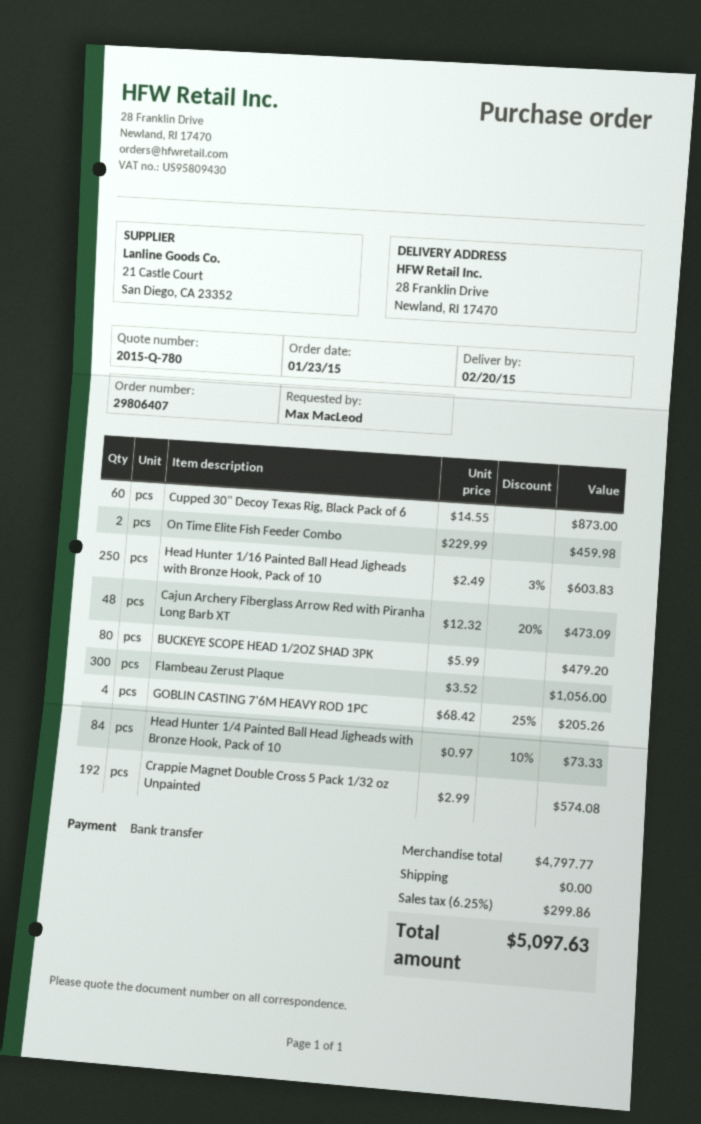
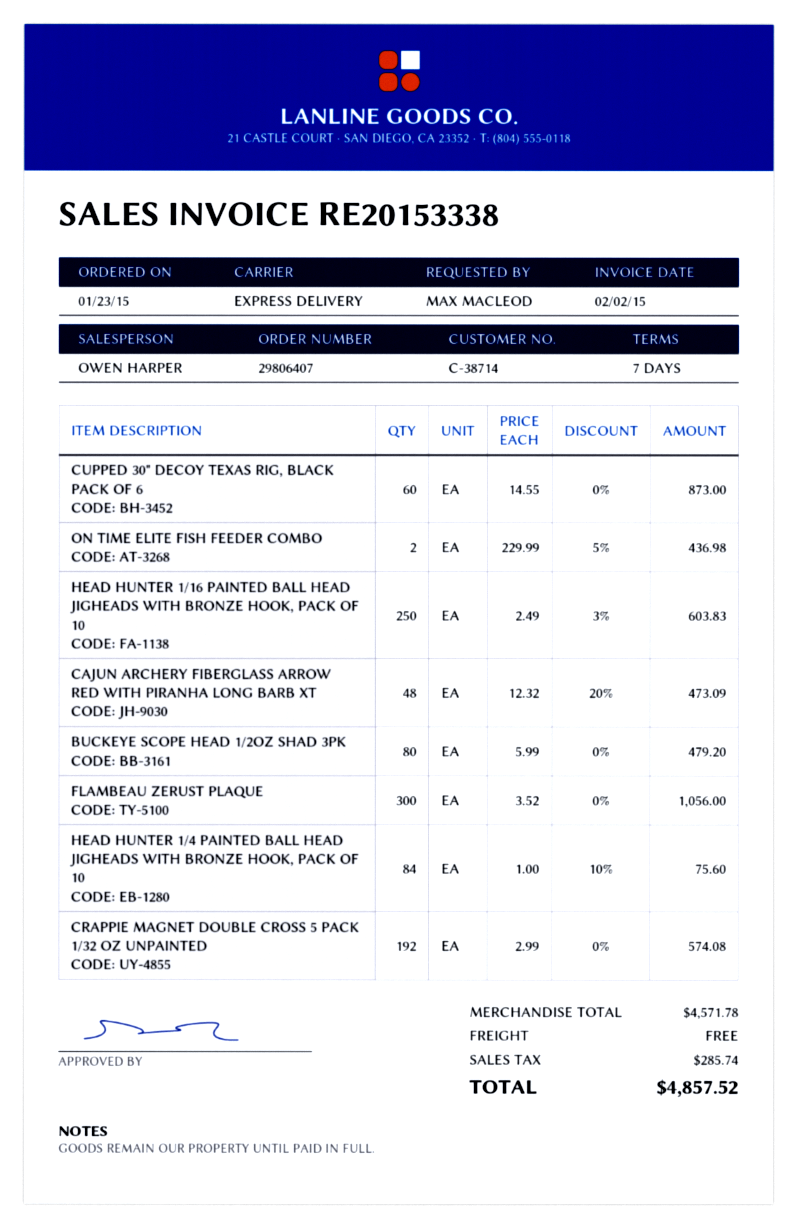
On Time Elite Fish Feeder Combo: 2 x 229.99 = 459.98 -> 2 x 229.99 - 5% = 436.98
GOBLIN CASTING 7'6M HEAVY ROD 1PC: 4 x 68.42 - 25% = 205.26 -> none
Head Hunter 1/4 Painted Ball Head Jigheads with Bronze Hook, Pack of 10: 84 x 0.97 - 10% = 73.33 -> 84 x 1.00 - 10% = 75.60
subtotal: 4797.77 -> 4571.78
tax: 299.86 -> 285.74
total: 5097.63 -> 4857.52

